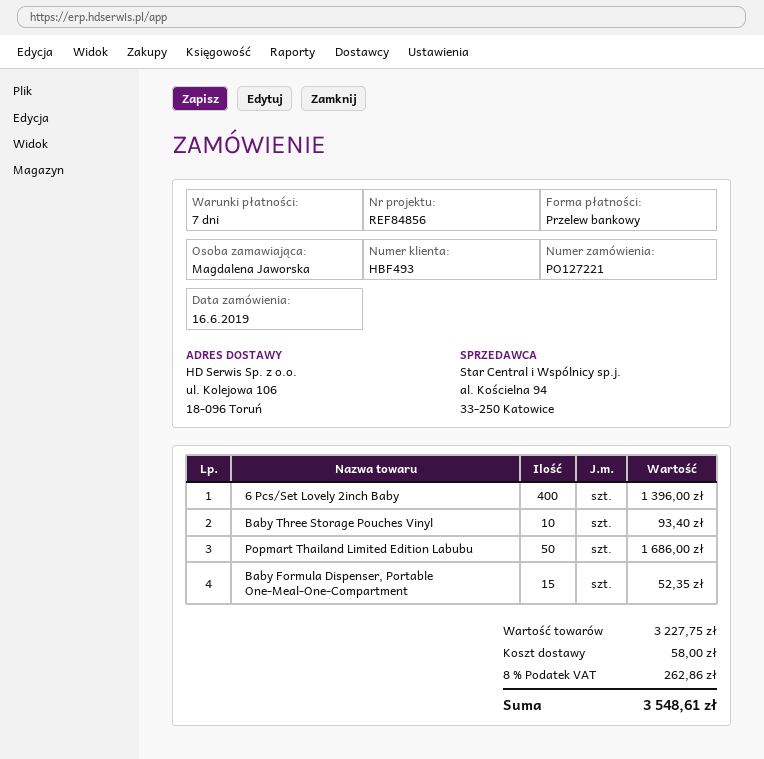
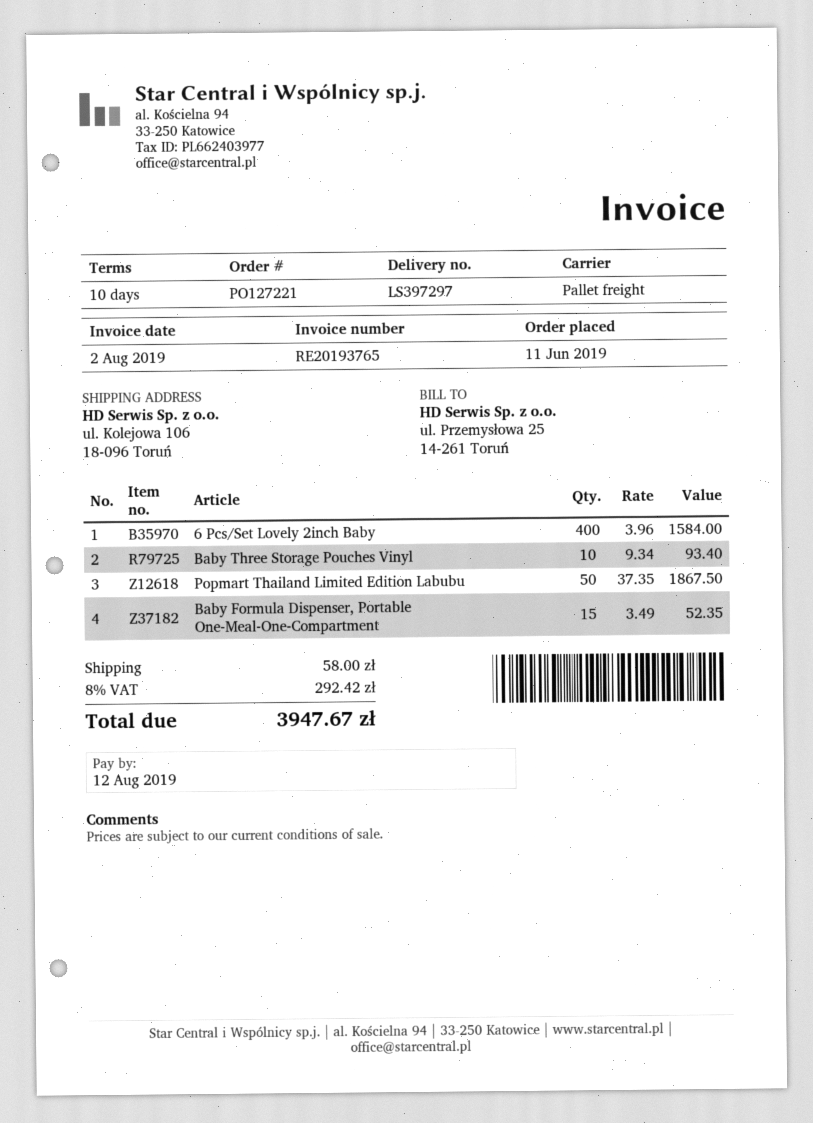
order date: 2019-06-16 -> 2019-06-11
payment terms: 7 days -> 10 days
6 Pcs/Set Lovely 2inch Baby: 400 for 1396.00 -> 400 for 1584.00
Popmart Thailand Limited Edition Labubu: 50 for 1686.00 -> 50 for 1867.50
tax: 8% = 262.86 -> 8% = 292.42
total: 3548.61 -> 3947.67

